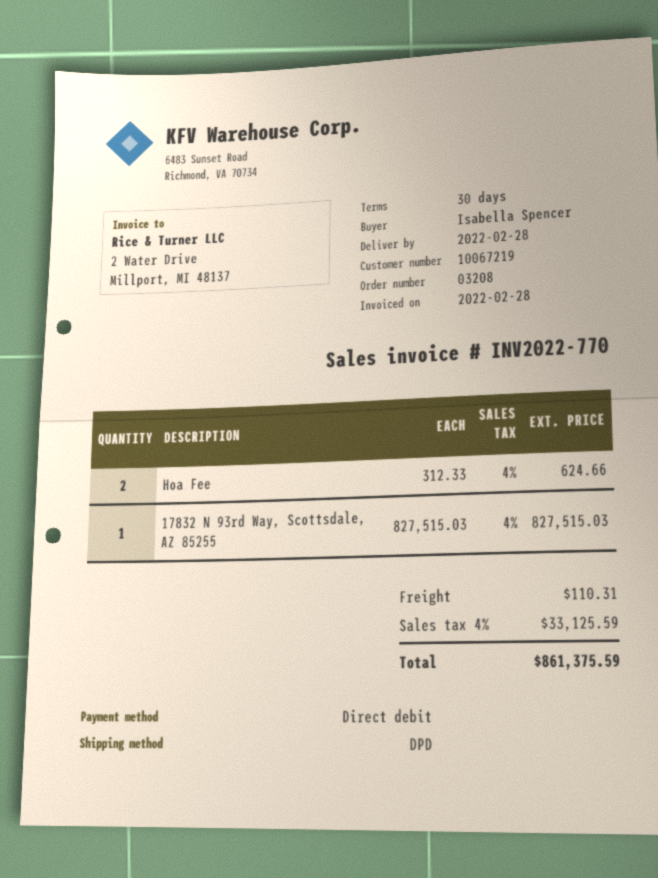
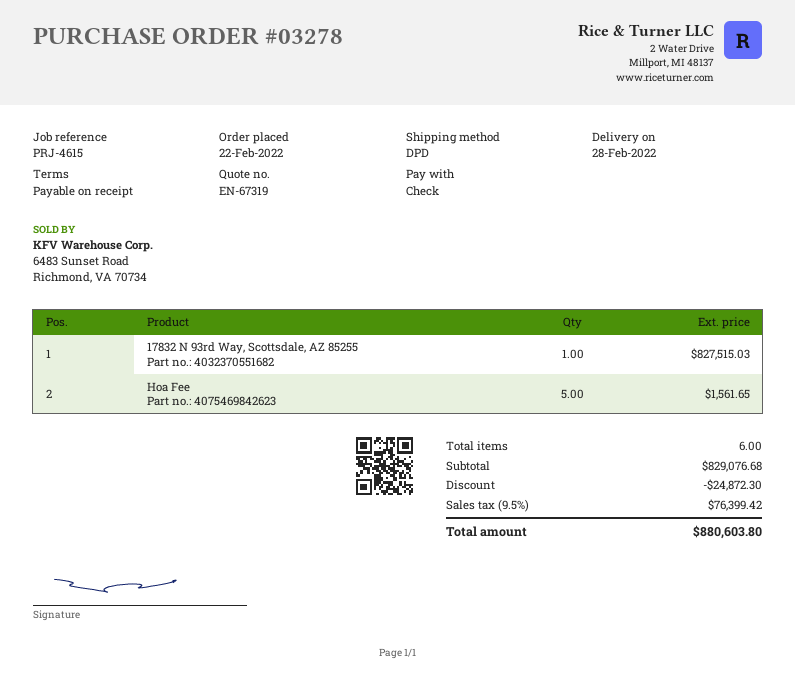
order number: 03208 -> 03278
payment terms: 30 days -> on receipt
payment method: direct debit -> cheque
Hoa Fee: 2 for 624.66 -> 5 for 1561.65
discount: none -> 24872.30
shipping: 110.31 -> none
tax: 4% = 33125.59 -> 9.5% = 76399.42
total: 861375.59 -> 880603.80

